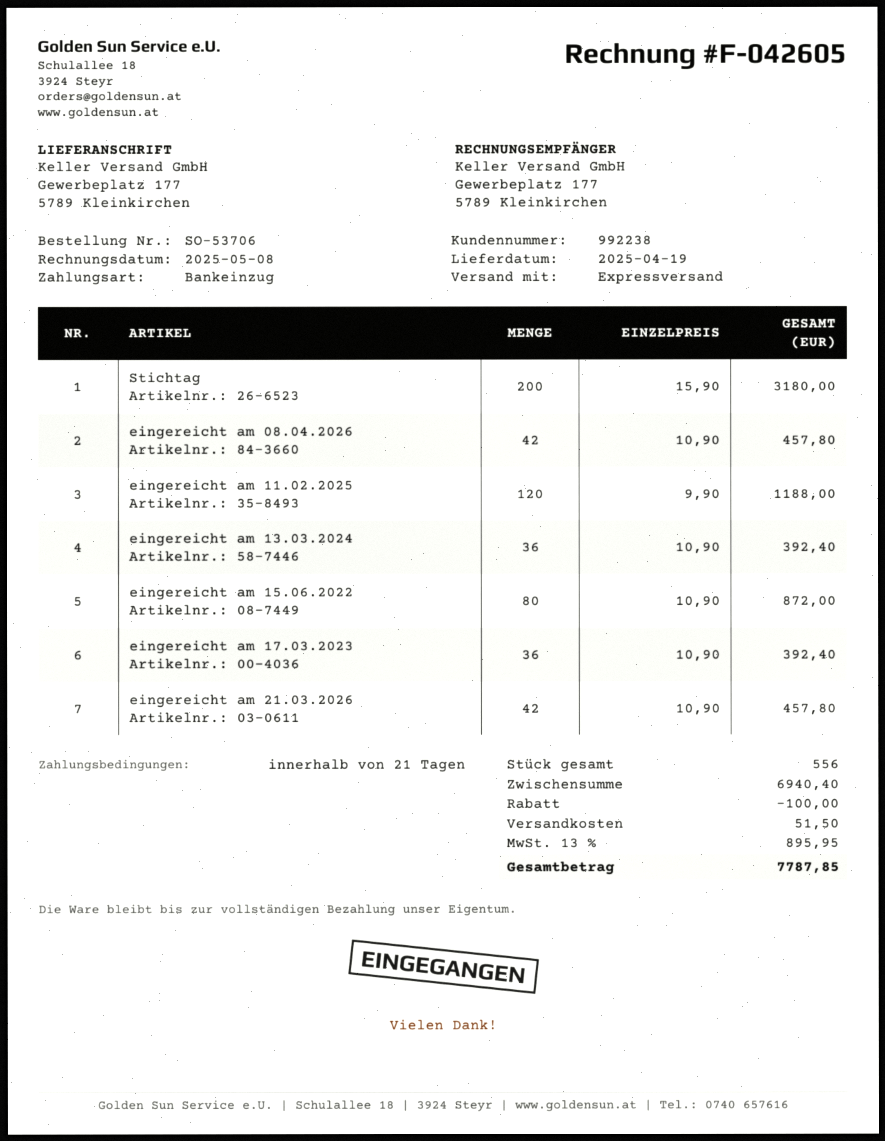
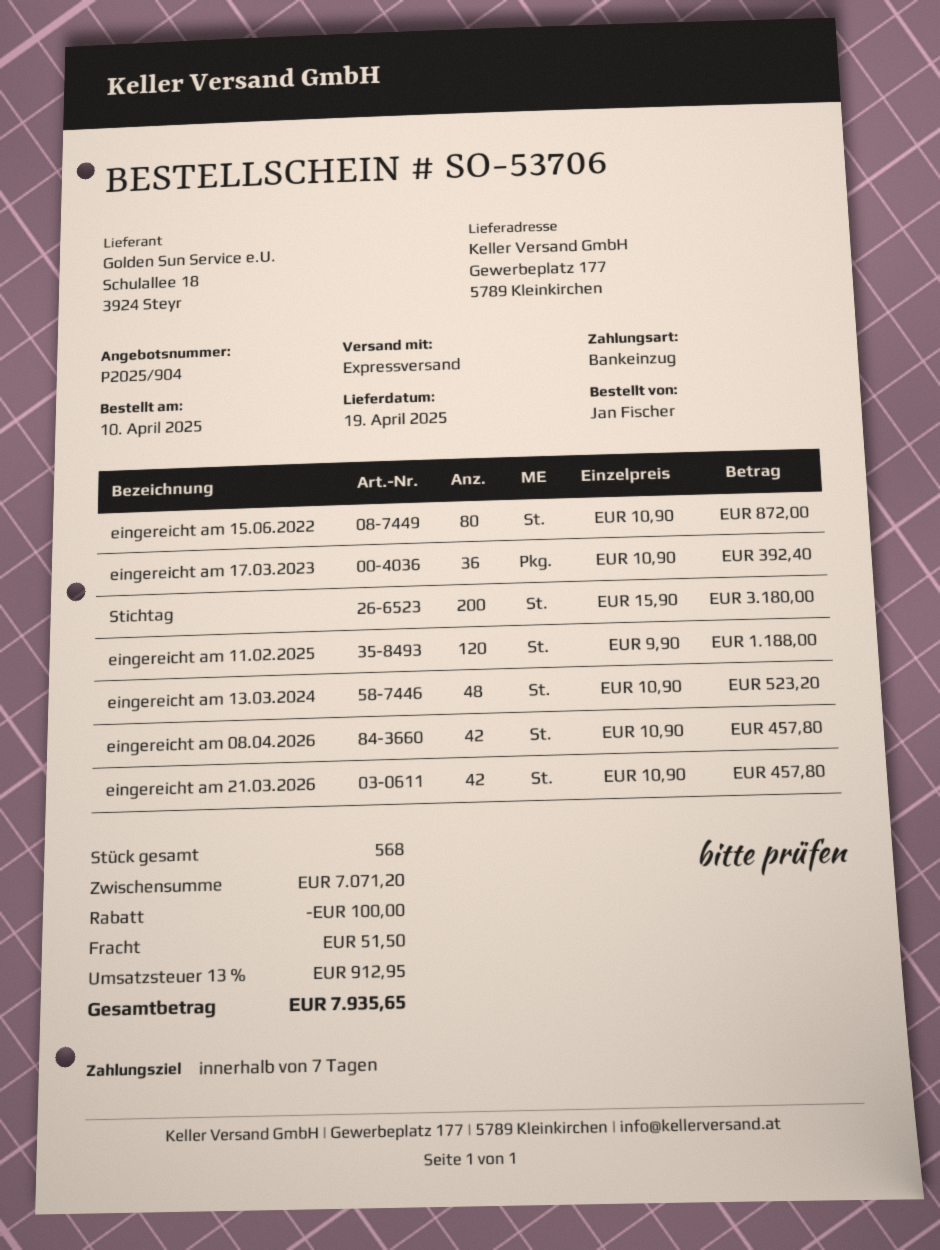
payment terms: 21 days -> 7 days
eingereicht am 13.03.2024: 36 x 10.90 = 392.40 -> 48 x 10.90 = 523.20
total quantity: 556 -> 568
subtotal: 6940.40 -> 7071.20
tax: 13% = 895.95 -> 13% = 912.95
total: 7787.85 -> 7935.65

